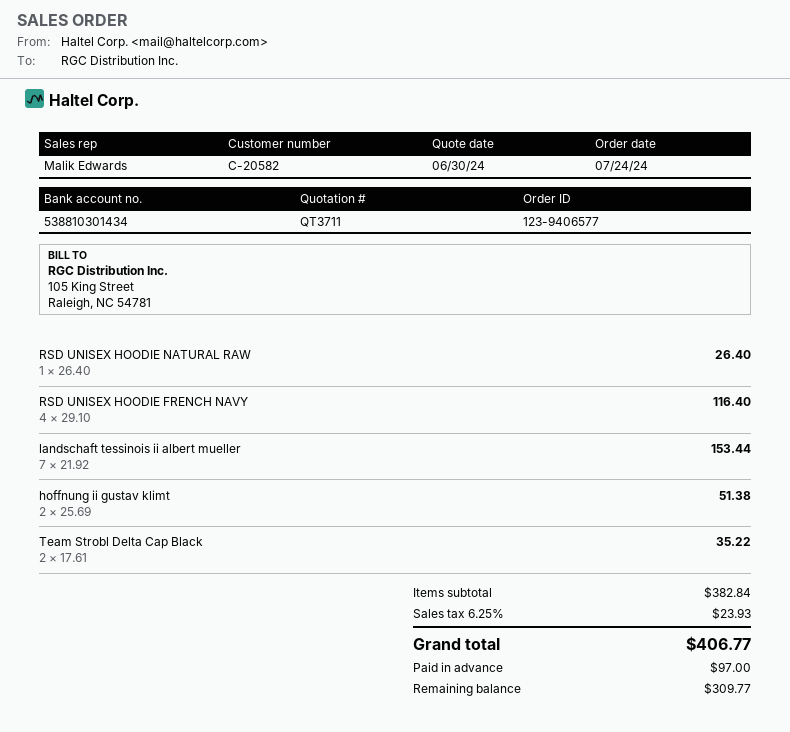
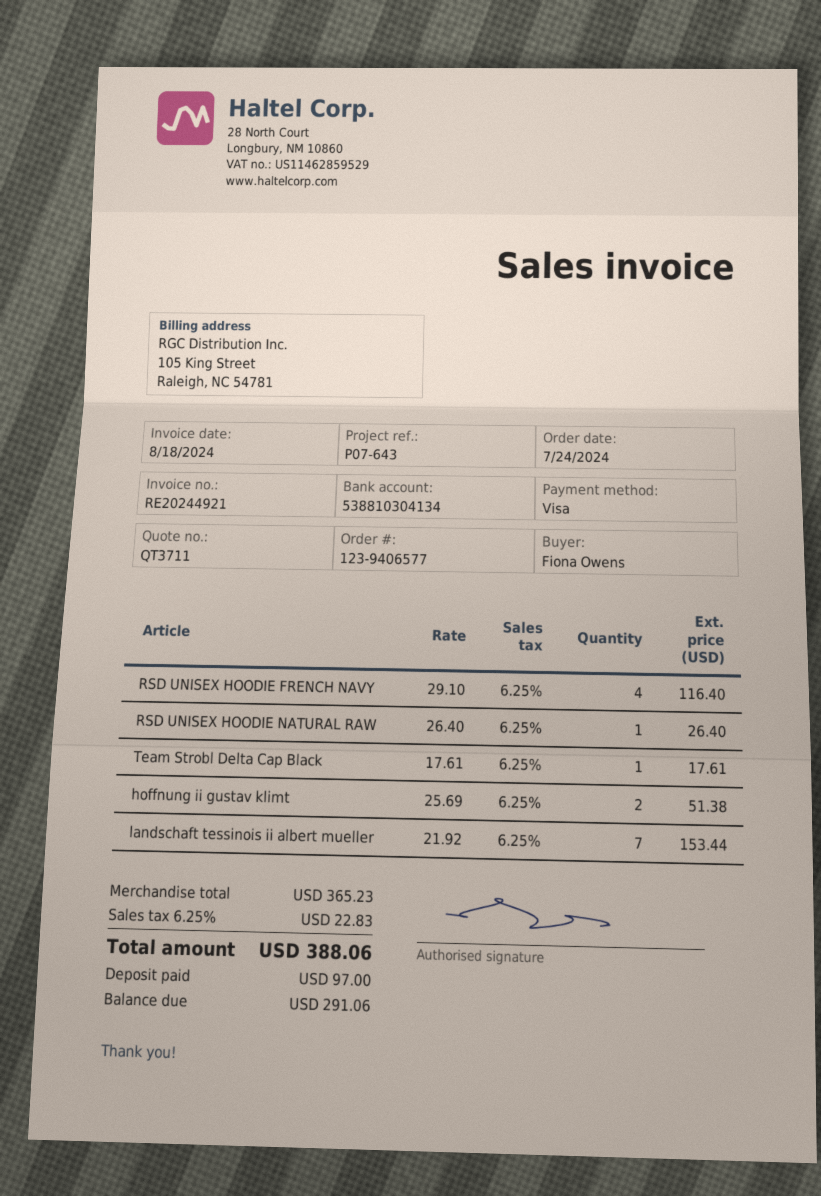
bank account: 538810301434 -> 538810304134
Team Strobl Delta Cap Black: 2 x 17.61 = 35.22 -> 1 x 17.61 = 17.61
subtotal: 382.84 -> 365.23
tax: 6.25% = 23.93 -> 6.25% = 22.83
total: 406.77 -> 388.06
balance: 309.77 -> 291.06

